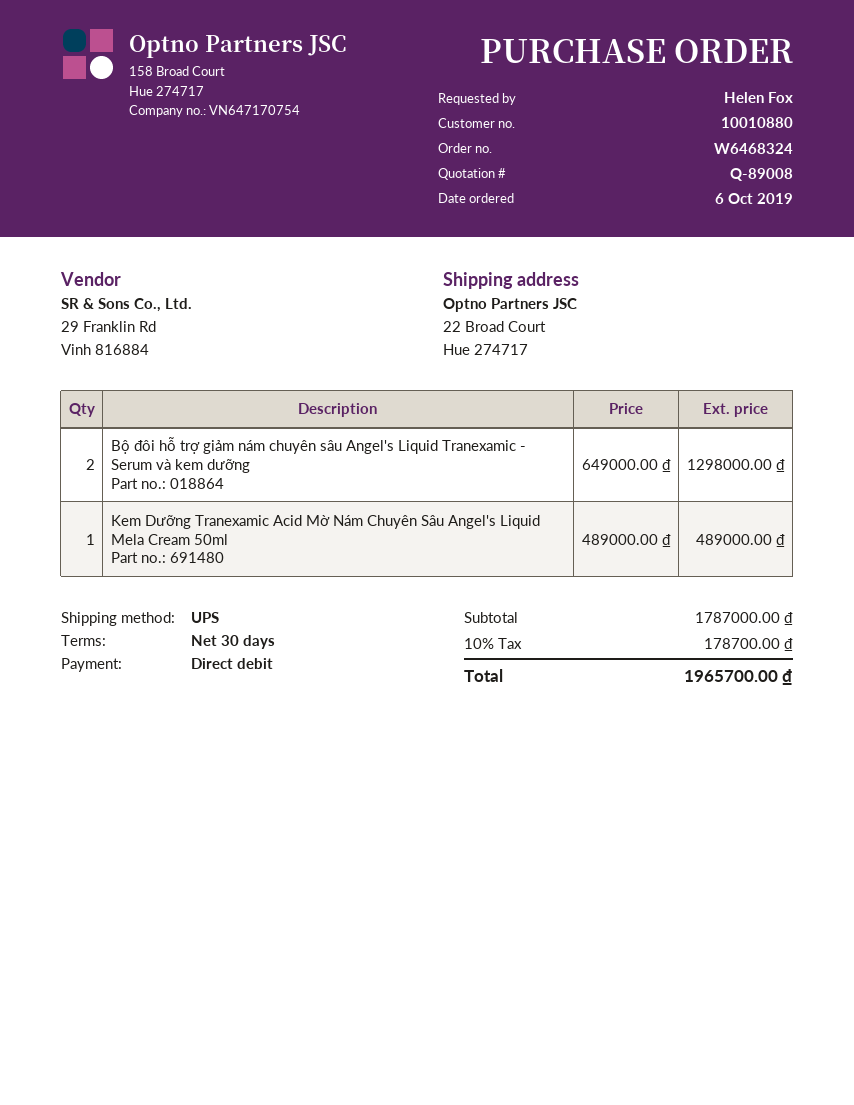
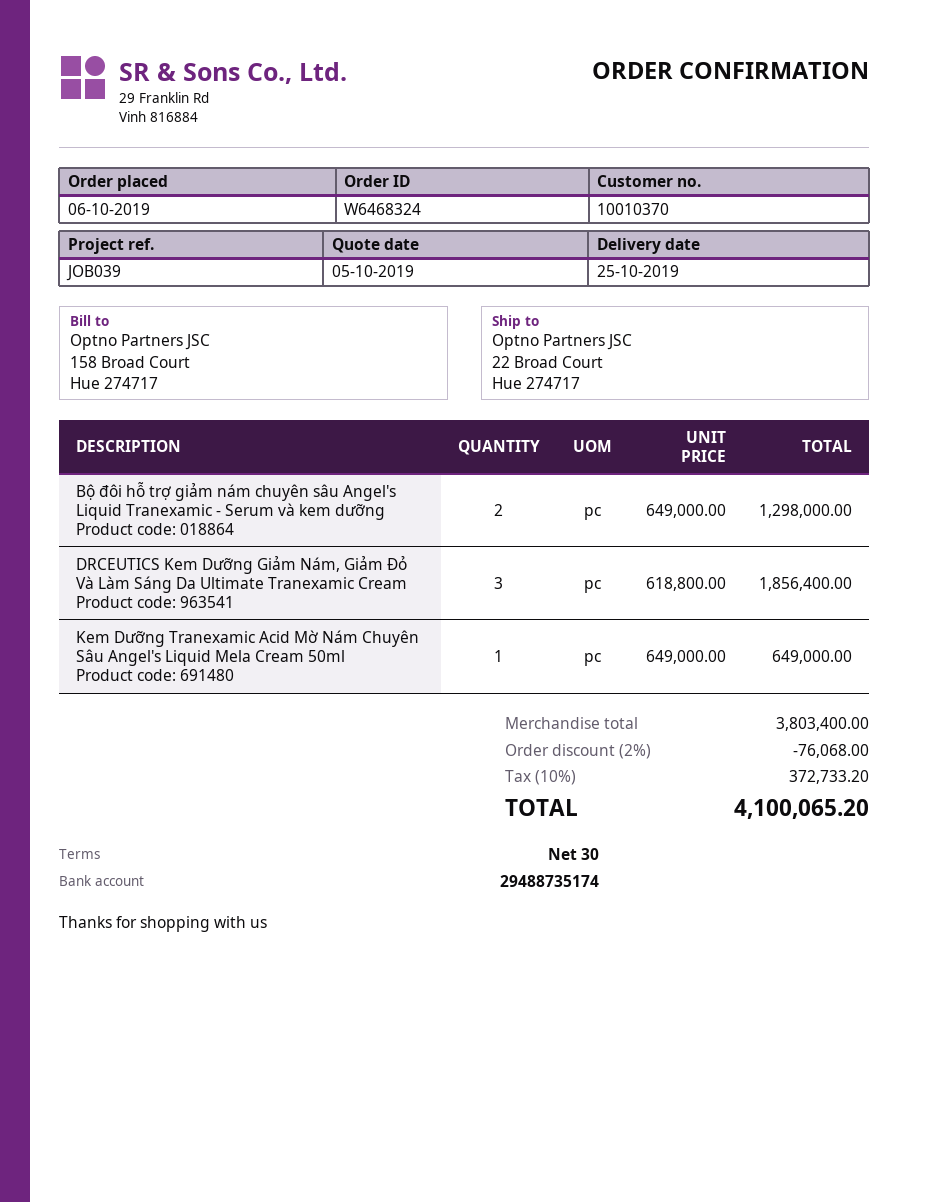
customer number: 10010880 -> 10010370
Kem Dưỡng Tranexamic Acid Mờ Nám Chuyên Sâu Angel's Liquid Mela Cream 50ml: 1 x 489000.00 = 489000.00 -> 1 x 649000.00 = 649000.00
DRCEUTICS Kem Dưỡng Giảm Nám, Giảm Đỏ Và Làm Sáng Da Ultimate Tranexamic Cream: none -> 3 x 618800.00 = 1856400.00
subtotal: 1787000.00 -> 3803400.00
discount: none -> 2% = 76068.00
tax: 10% = 178700.00 -> 10% = 372733.20
total: 1965700.00 -> 4100065.20

